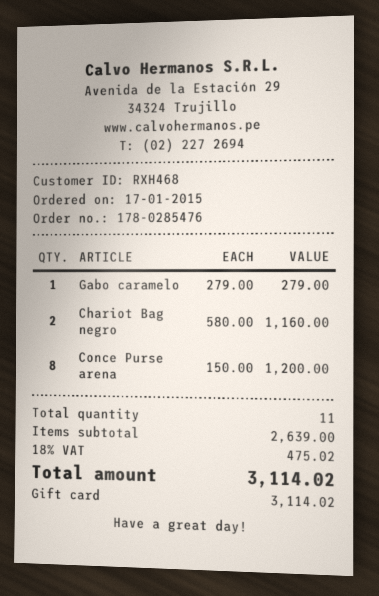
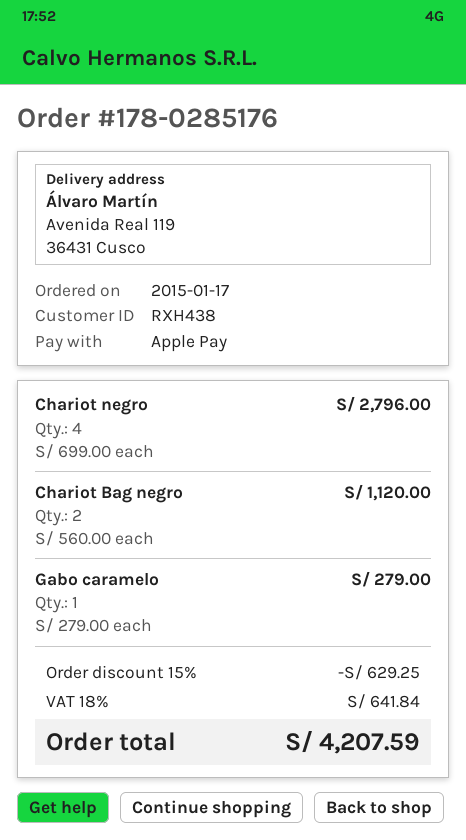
order number: 178-0285476 -> 178-0285176
customer number: RXH468 -> RXH438
payment method: gift card -> Apple Pay
Chariot Bag negro: 2 x 580.00 = 1160.00 -> 2 x 560.00 = 1120.00
Conce Purse arena: 8 x 150.00 = 1200.00 -> none
Chariot negro: none -> 4 x 699.00 = 2796.00
discount: none -> 15% = 629.25
tax: 18% = 475.02 -> 18% = 641.84
total: 3114.02 -> 4207.59

